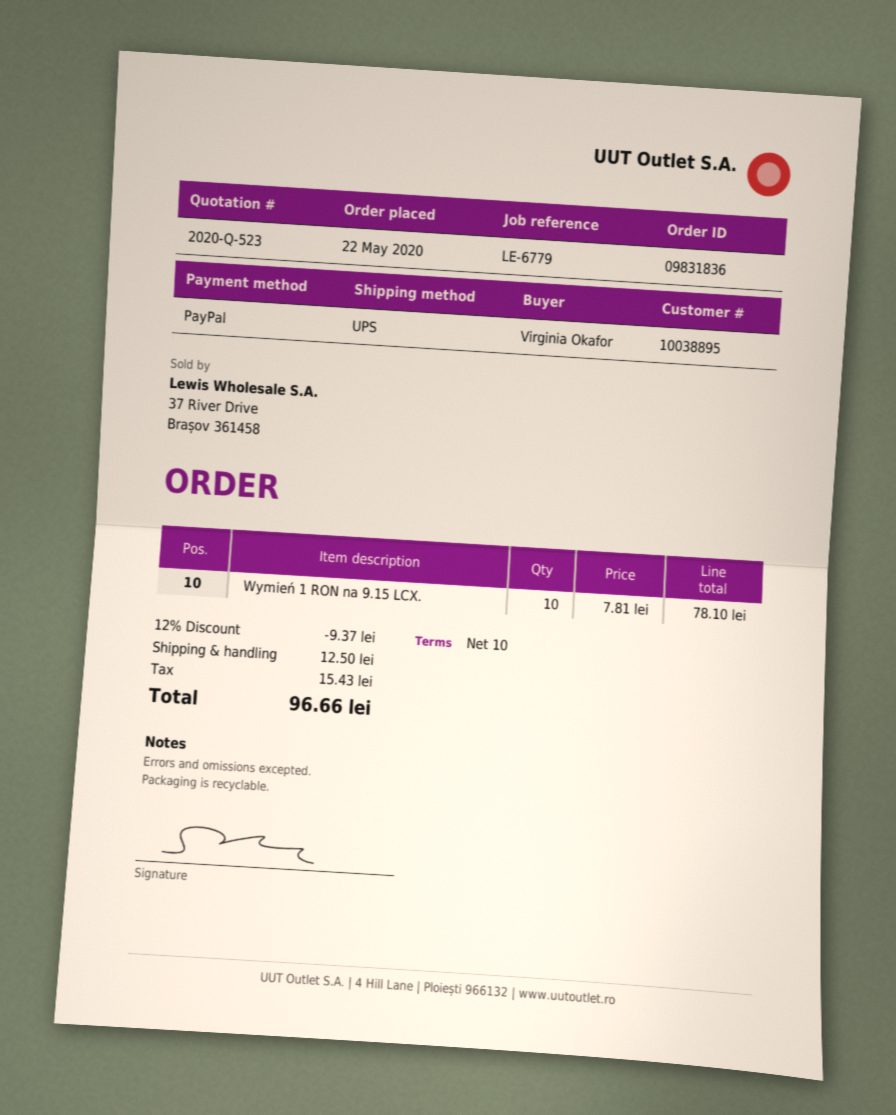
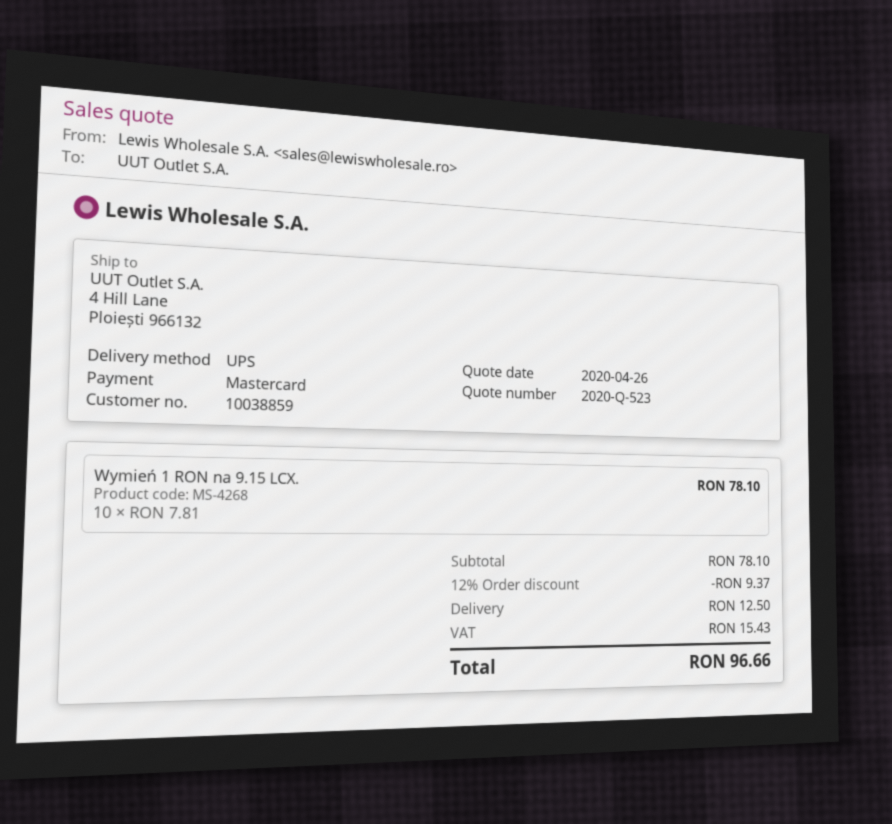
customer number: 10038895 -> 10038859
payment method: PayPal -> Mastercard

